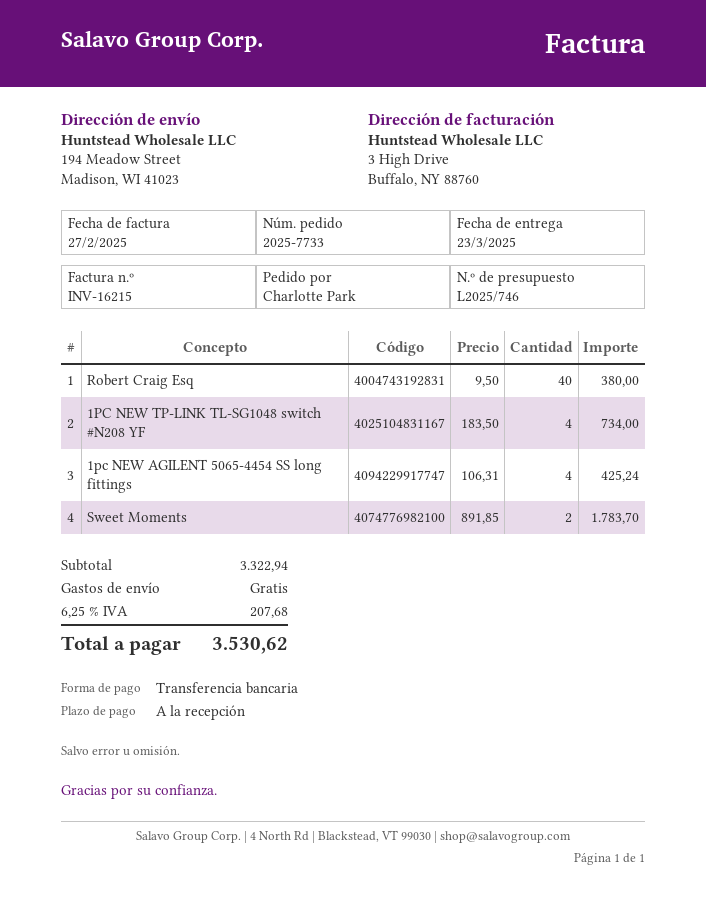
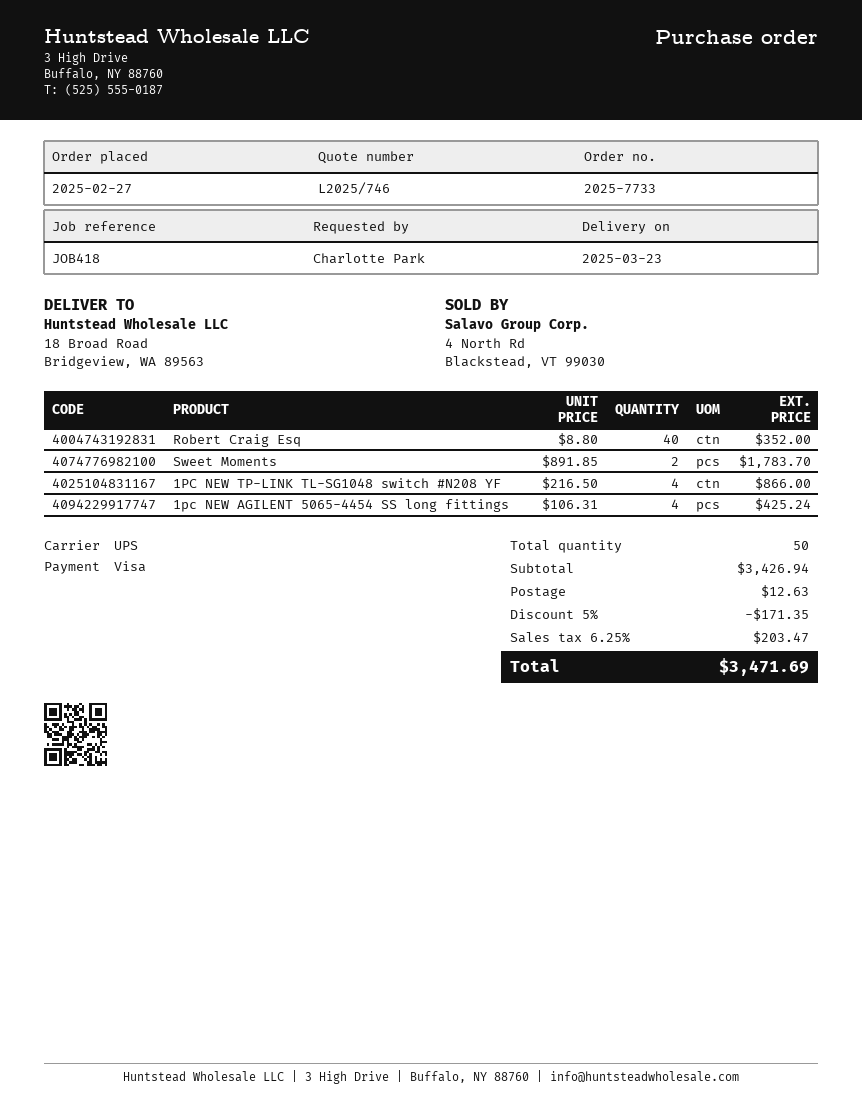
payment method: bank transfer -> Visa
ship to: 194 Meadow Street, Madison, WI 41023 -> 18 Broad Road, Bridgeview, WA 89563
Robert Craig Esq: 40 x 9.50 = 380.00 -> 40 x 8.80 = 352.00
1PC NEW TP-LINK TL-SG1048 switch #N208 YF: 4 x 183.50 = 734.00 -> 4 x 216.50 = 866.00
subtotal: 3322.94 -> 3426.94
discount: none -> 5% = 171.35
shipping: 0.00 -> 12.63
tax: 6.25% = 207.68 -> 6.25% = 203.47
total: 3530.62 -> 3471.69

